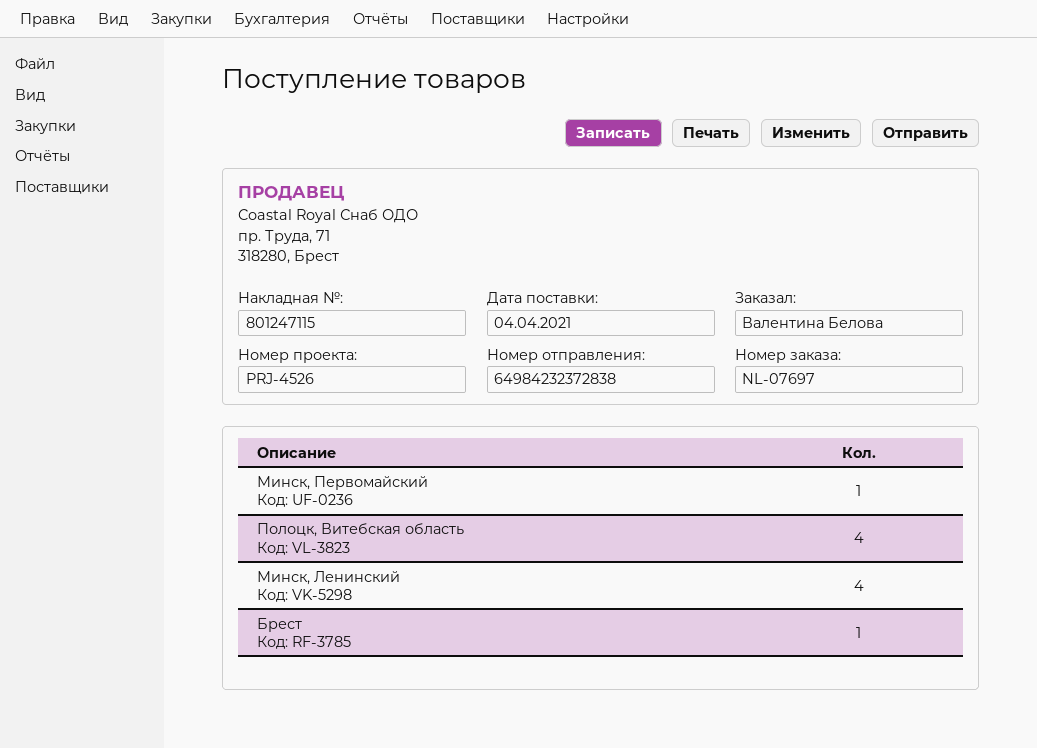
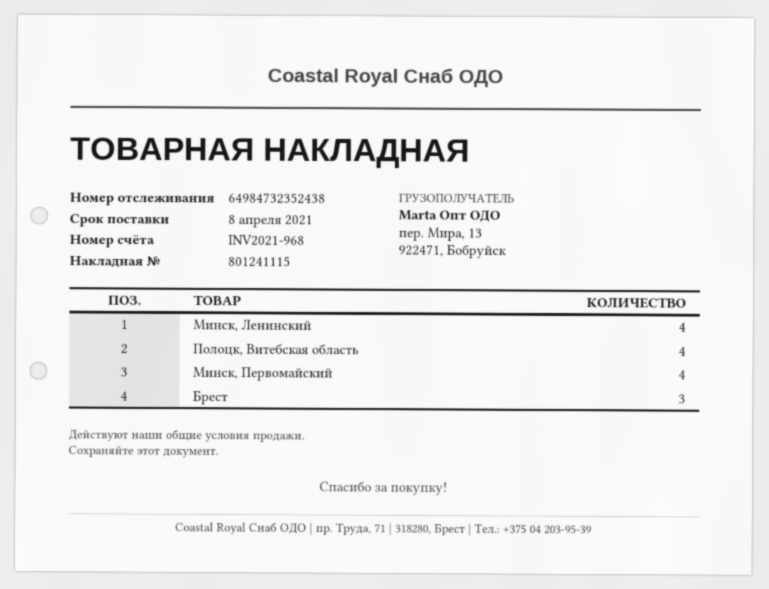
delivery note number: 801247115 -> 801241115
delivery date: 2021-04-04 -> 2021-04-08
tracking number: 64984232372838 -> 64984732352438
Минск, Первомайский: 1 -> 4
Брест: 1 -> 3

